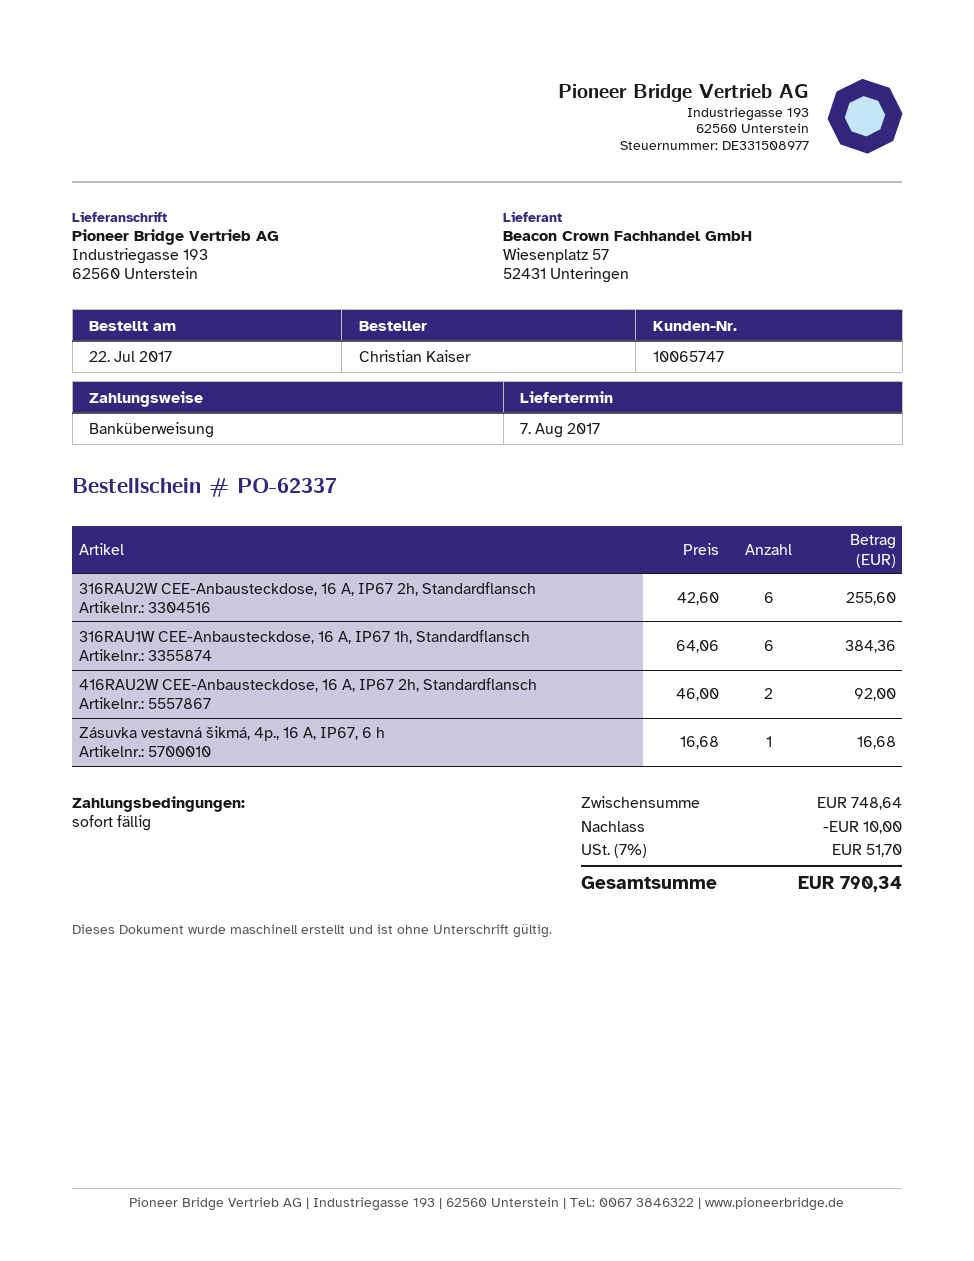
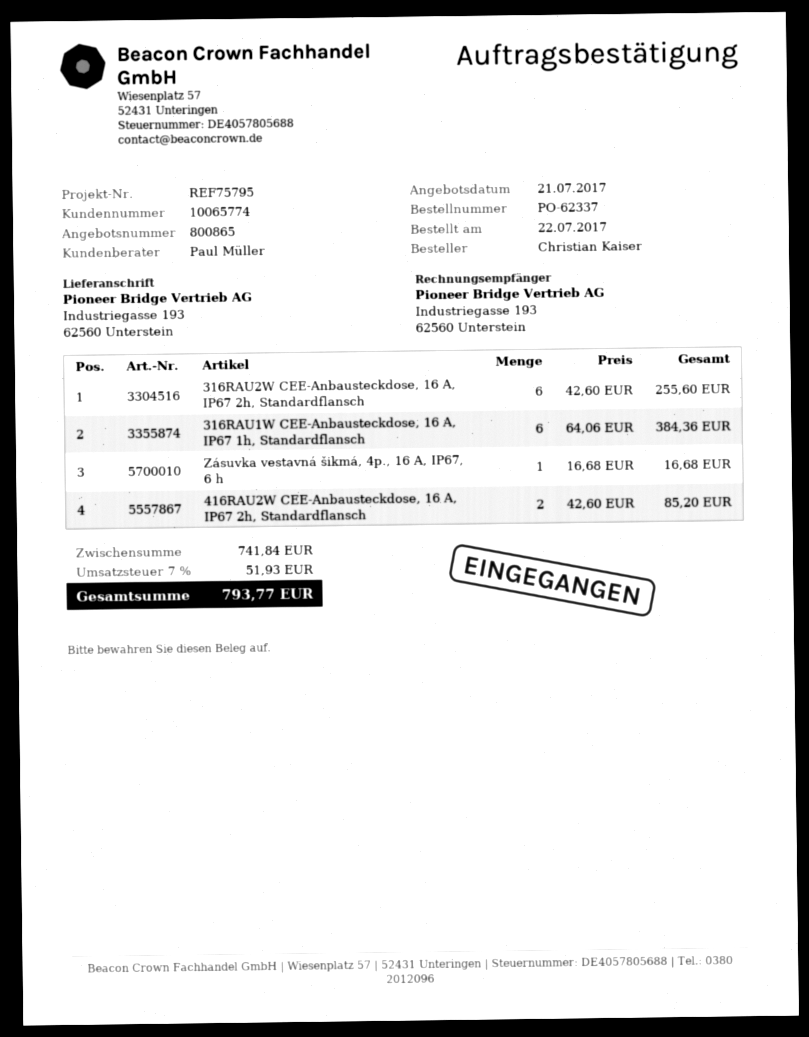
customer number: 10065747 -> 10065774
416RAU2W CEE-Anbausteckdose, 16 A, IP67 2h, Standardflansch: 2 x 46.00 = 92.00 -> 2 x 42.60 = 85.20
subtotal: 748.64 -> 741.84
discount: 10.00 -> none
tax: 7% = 51.70 -> 7% = 51.93
total: 790.34 -> 793.77

